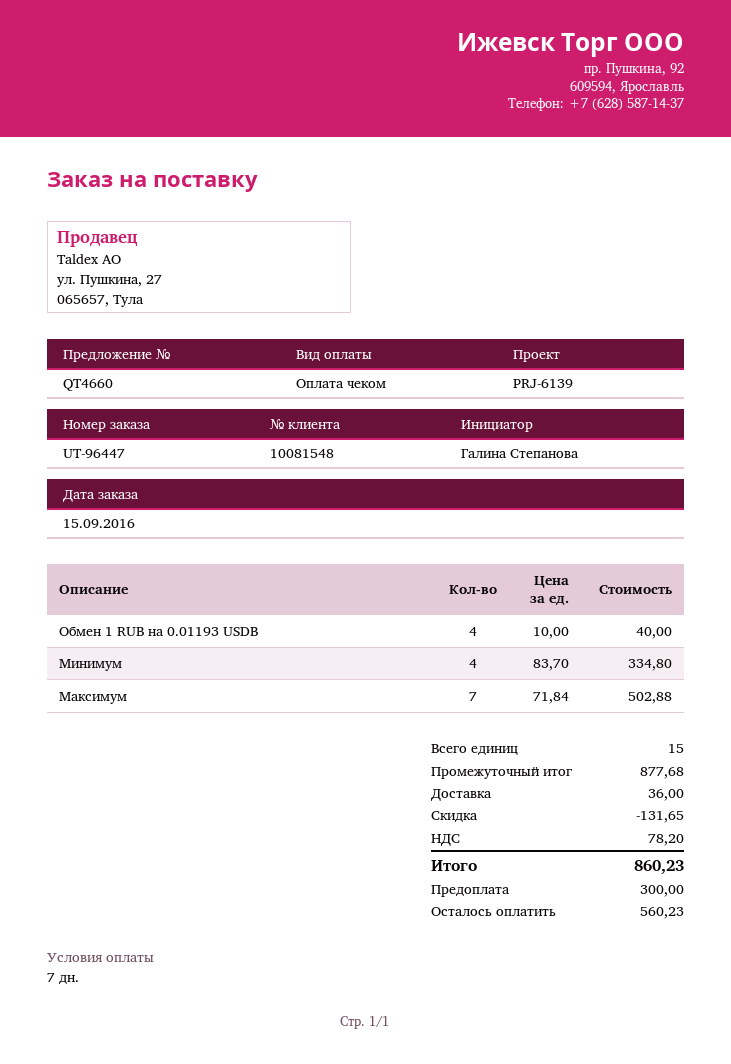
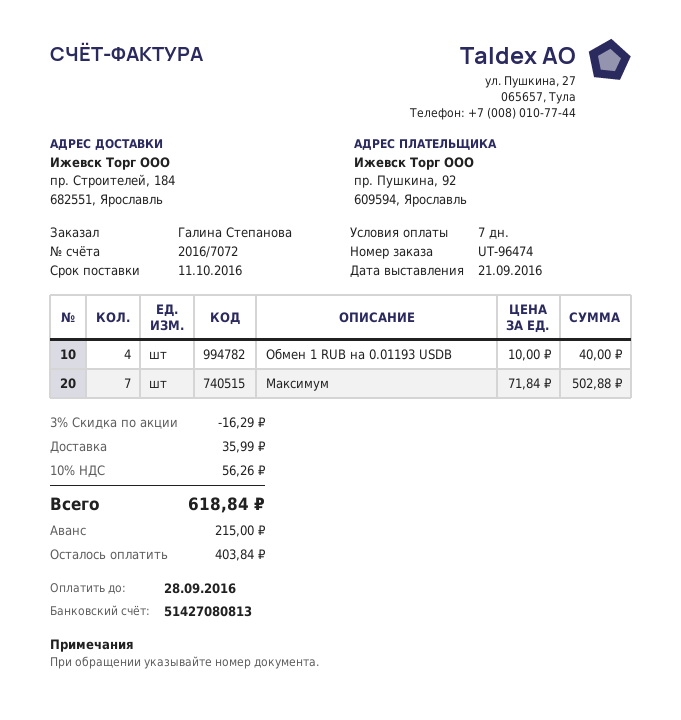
order number: UT-96447 -> UT-96474
Минимум: 4 x 83.70 = 334.80 -> none
discount: 131.65 -> 16.29
shipping: 36.00 -> 35.99
tax: 78.20 -> 56.26
total: 860.23 -> 618.84
deposit: 300.00 -> 215.00
balance: 560.23 -> 403.84

